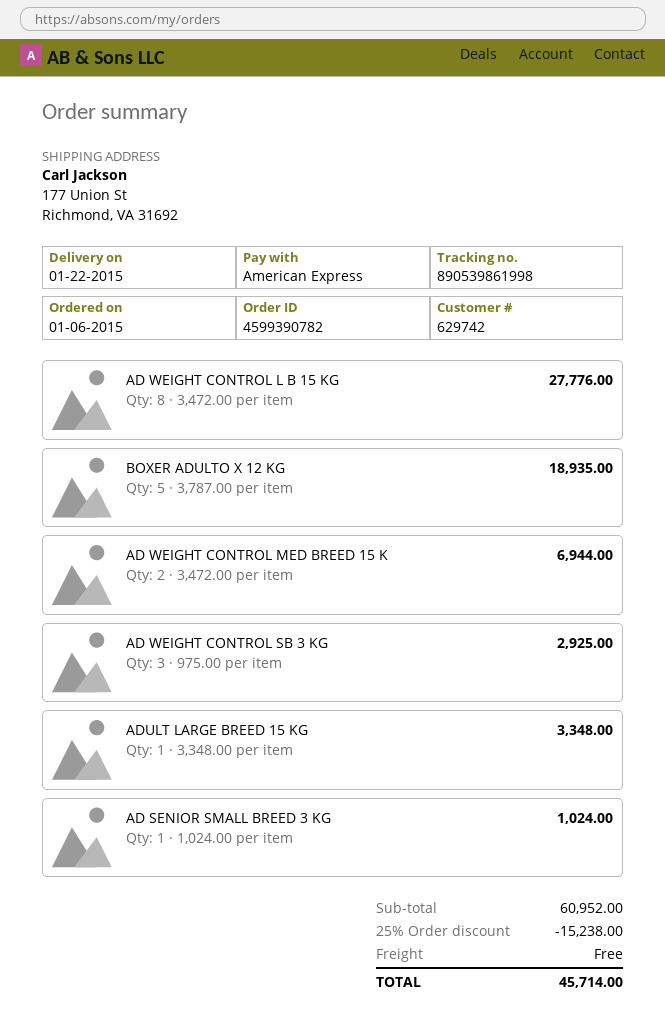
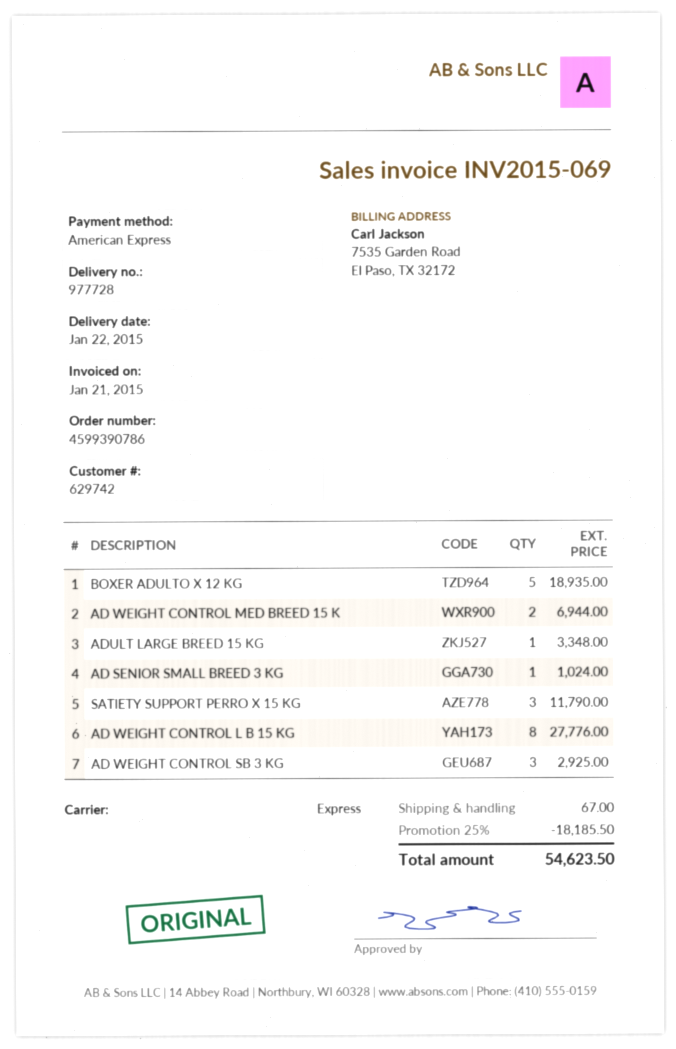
order number: 4599390782 -> 4599390786
SATIETY SUPPORT PERRO X 15 KG: none -> 3 for 11790.00
discount: 25% = 15238.00 -> 25% = 18185.50
shipping: 0.00 -> 67.00
total: 45714.00 -> 54623.50

